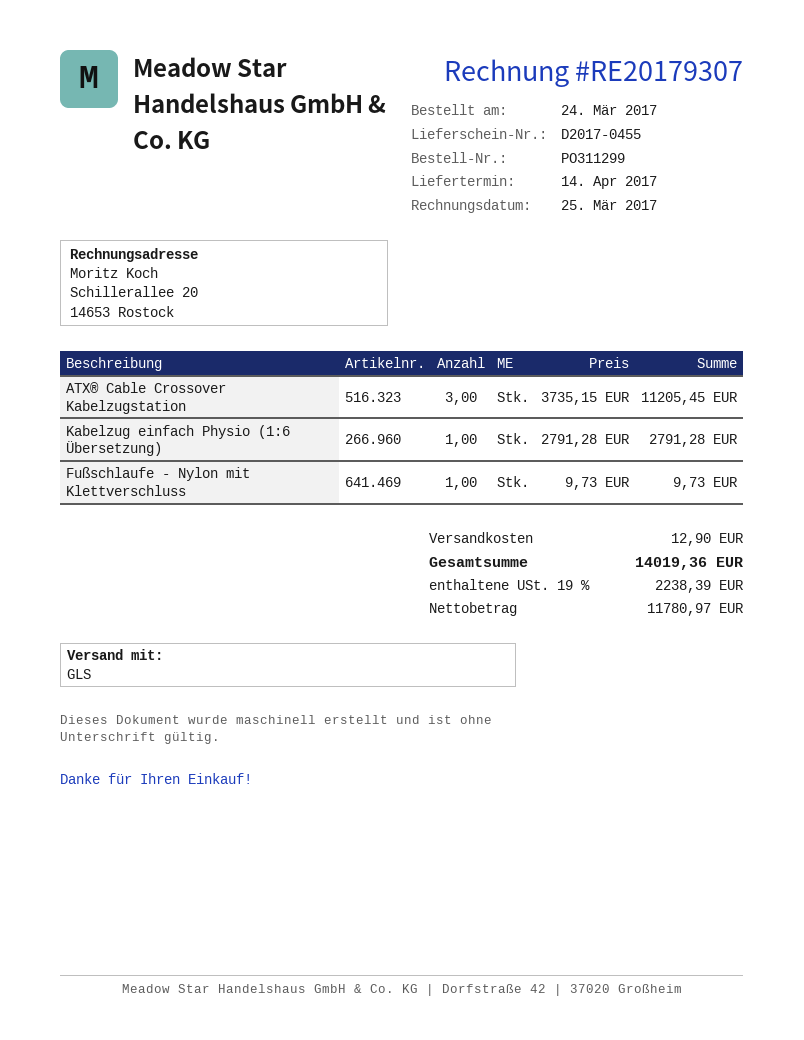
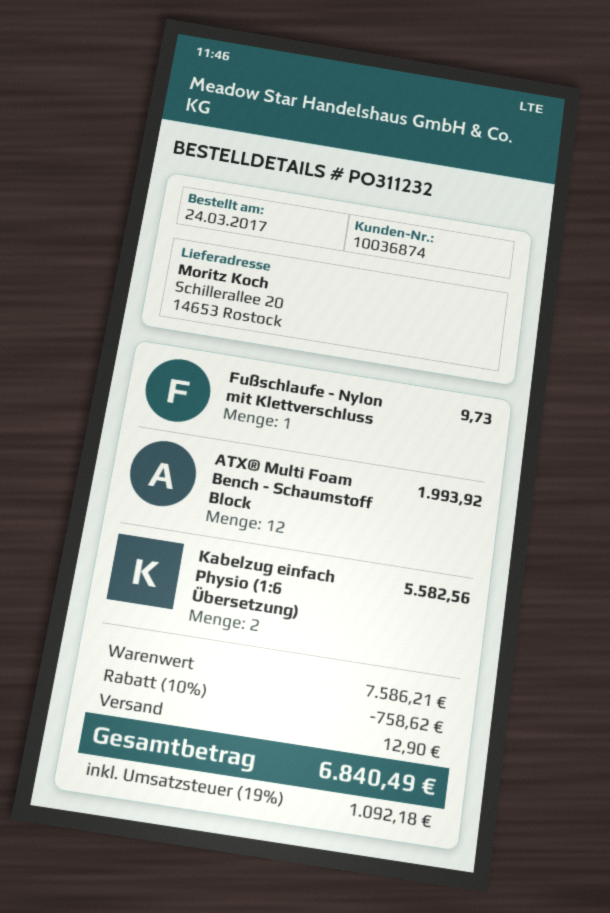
order number: PO311299 -> PO311232
ATX® Cable Crossover Kabelzugstation: 3 for 11205.45 -> none
Kabelzug einfach Physio (1:6 Übersetzung): 1 for 2791.28 -> 2 for 5582.56
ATX® Multi Foam Bench - Schaumstoff Block: none -> 12 for 1993.92
discount: none -> 10% = 758.62
tax: 19% = 2238.39 -> 19% = 1092.18
total: 14019.36 -> 6840.49

